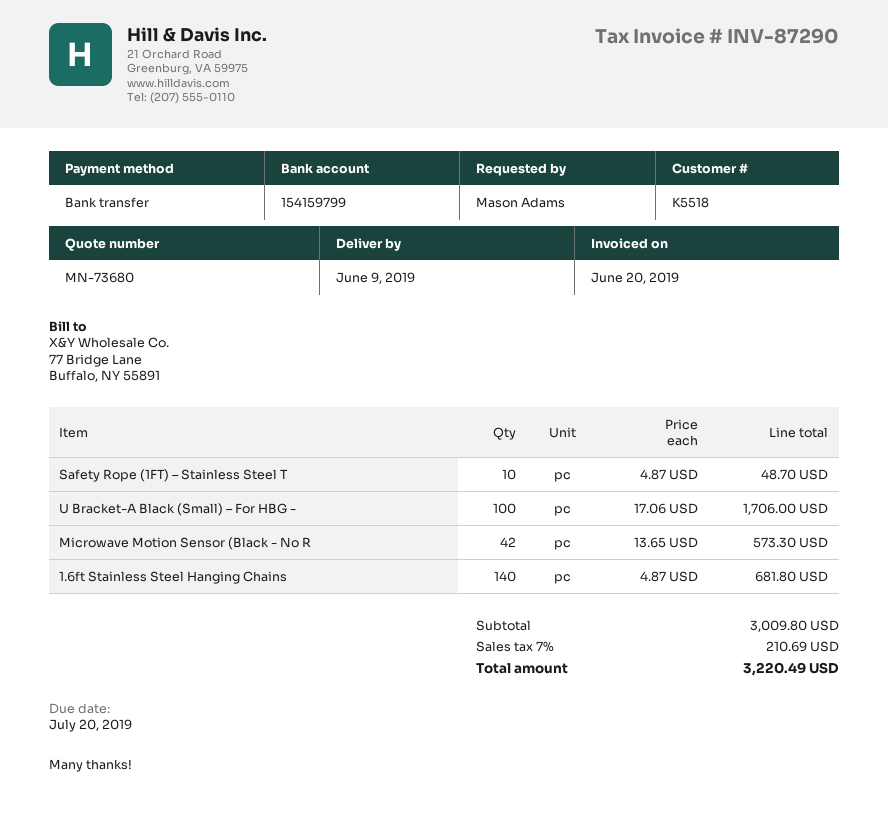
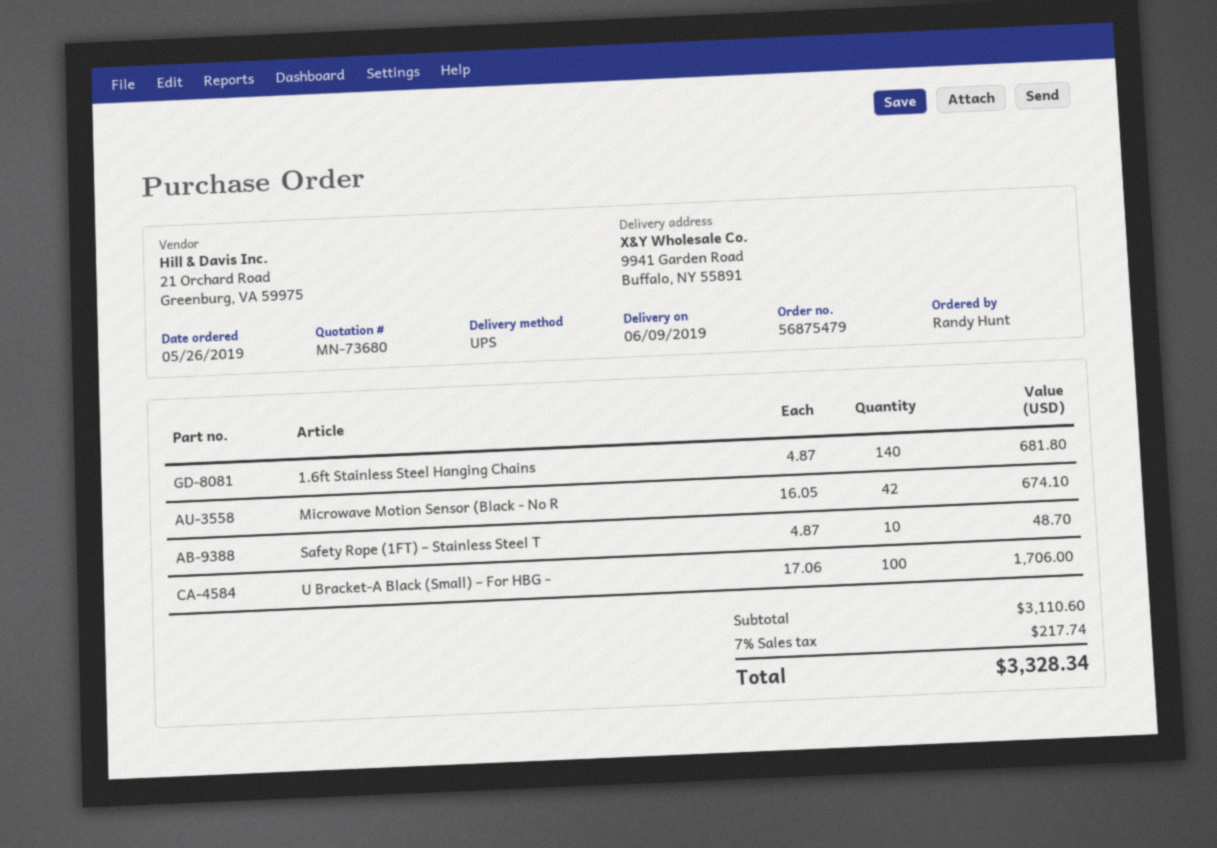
ordered by: Mason Adams -> Randy Hunt
Microwave Motion Sensor (Black - No R: 42 x 13.65 = 573.30 -> 42 x 16.05 = 674.10
subtotal: 3009.80 -> 3110.60
tax: 7% = 210.69 -> 7% = 217.74
total: 3220.49 -> 3328.34

